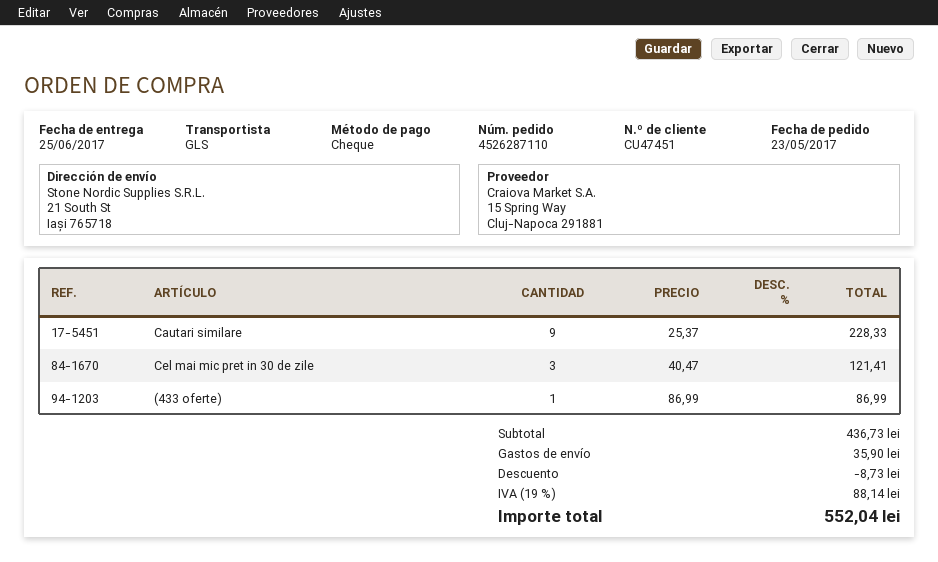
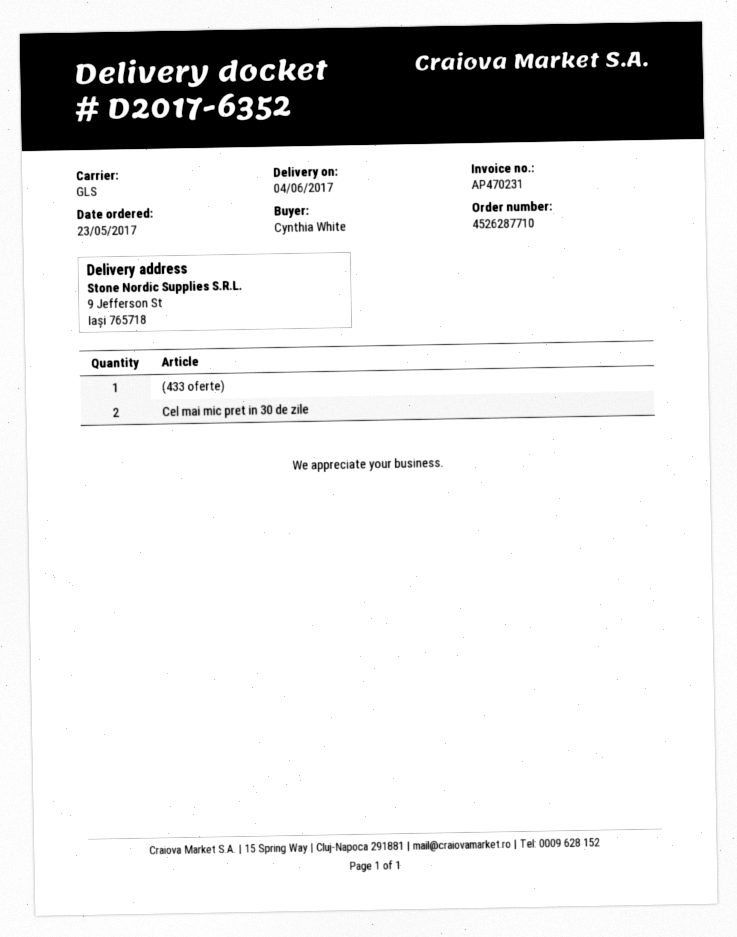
order number: 4526287110 -> 4526287710
delivery date: 2017-06-25 -> 2017-06-04
ship to: 21 South St, Iași 765718 -> 9 Jefferson St, Iași 765718
Cautari similare: 9 -> none
Cel mai mic pret in 30 de zile: 3 -> 2

